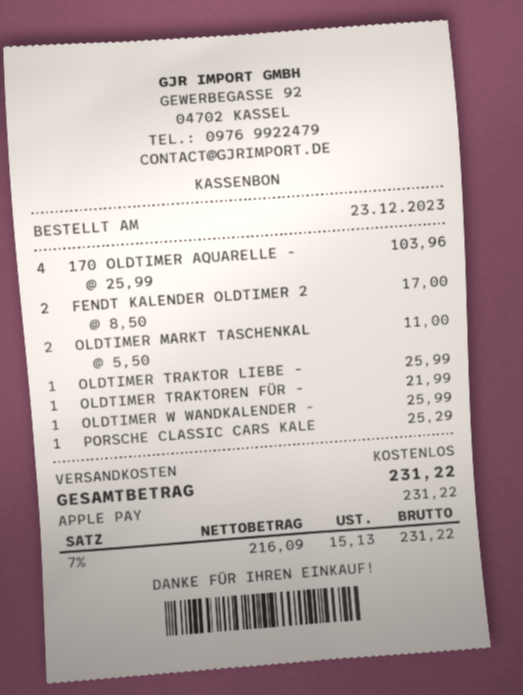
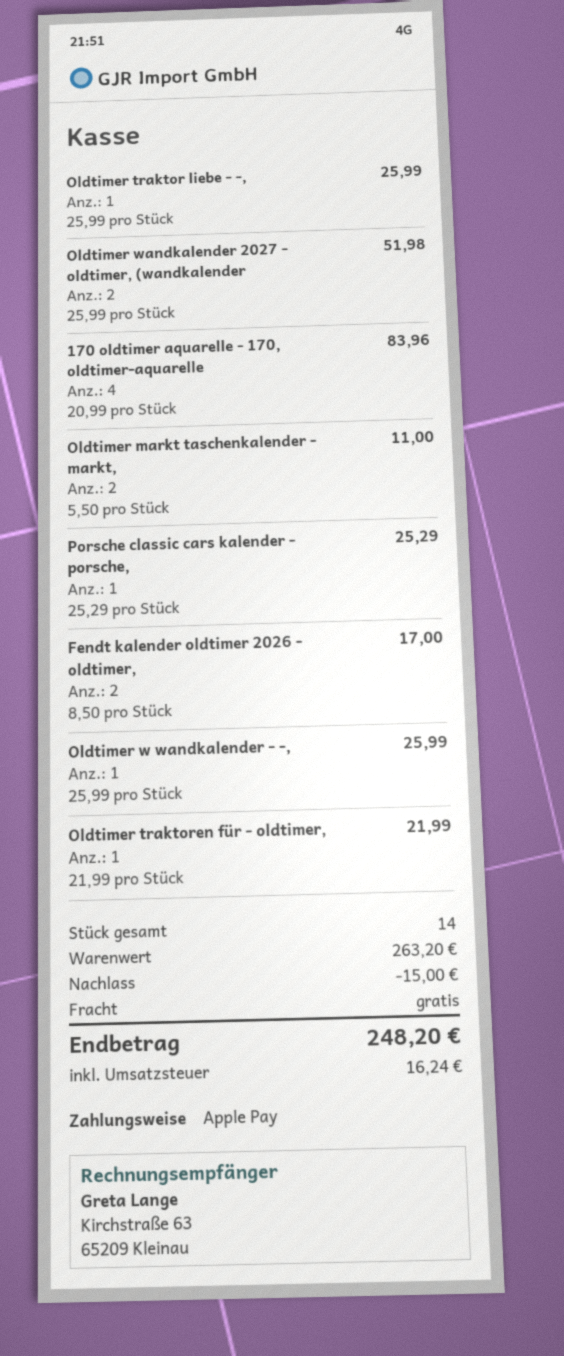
170 OLDTIMER AQUARELLE -: 4 x 25.99 = 103.96 -> 4 x 20.99 = 83.96
Oldtimer wandkalender 2027 - oldtimer, (wandkalender: none -> 2 x 25.99 = 51.98
discount: none -> 15.00
tax: 15.13 -> 16.24
total: 231.22 -> 248.20

